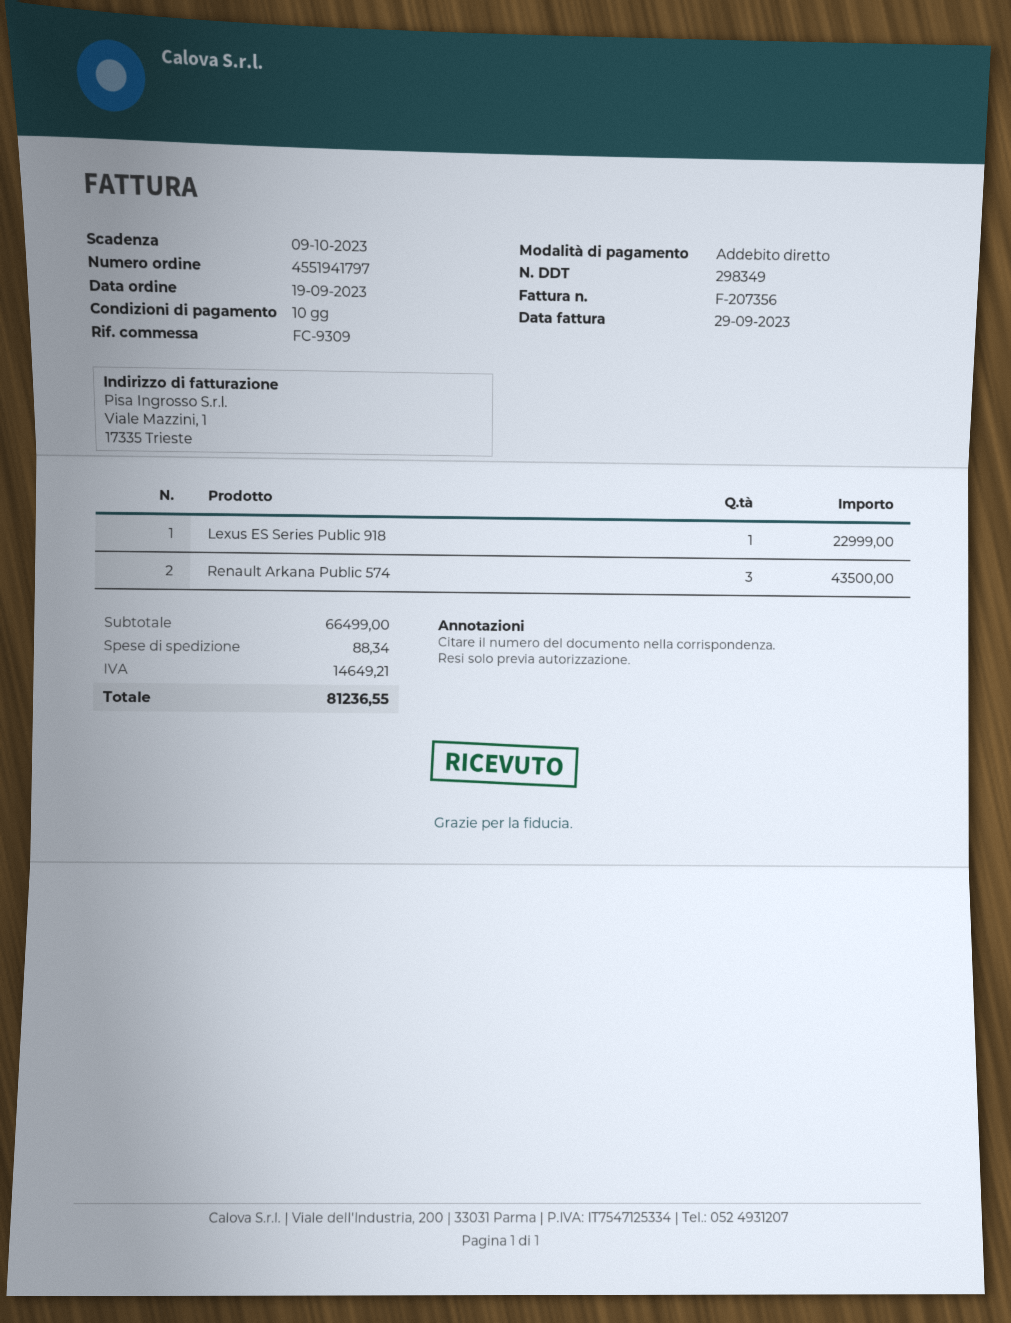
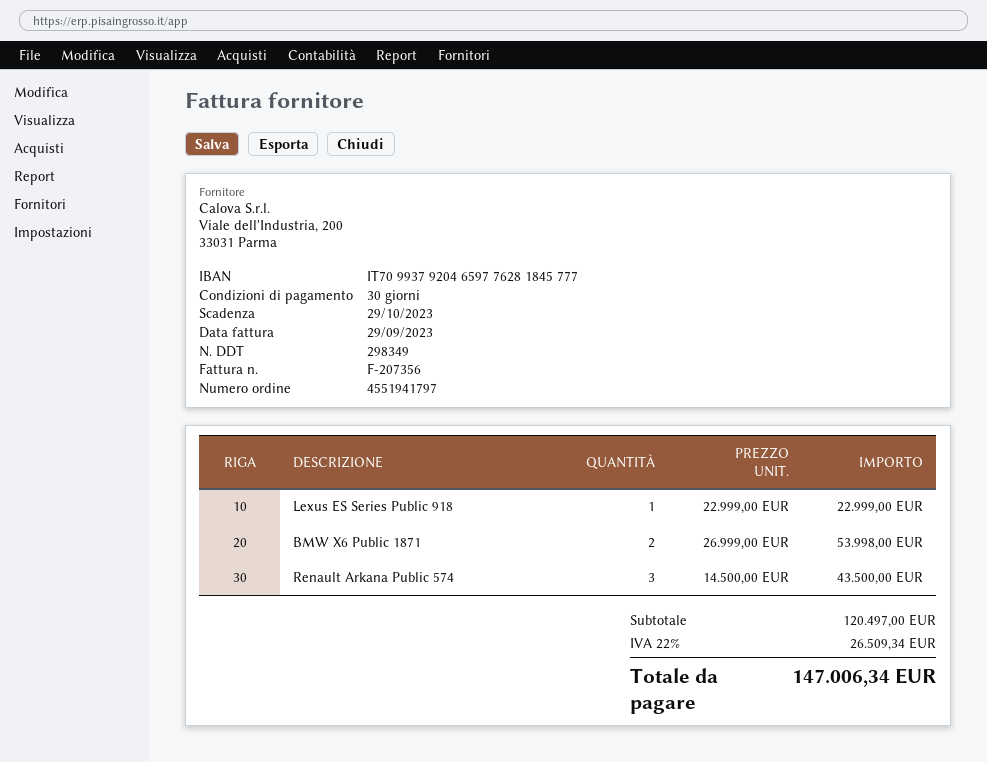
payment terms: 10 days -> 30 days
due date: 2023-10-09 -> 2023-10-29
BMW X6 Public 1871: none -> 2 for 53998.00
subtotal: 66499.00 -> 120497.00
shipping: 88.34 -> none
tax: 14649.21 -> 26509.34
total: 81236.55 -> 147006.34

